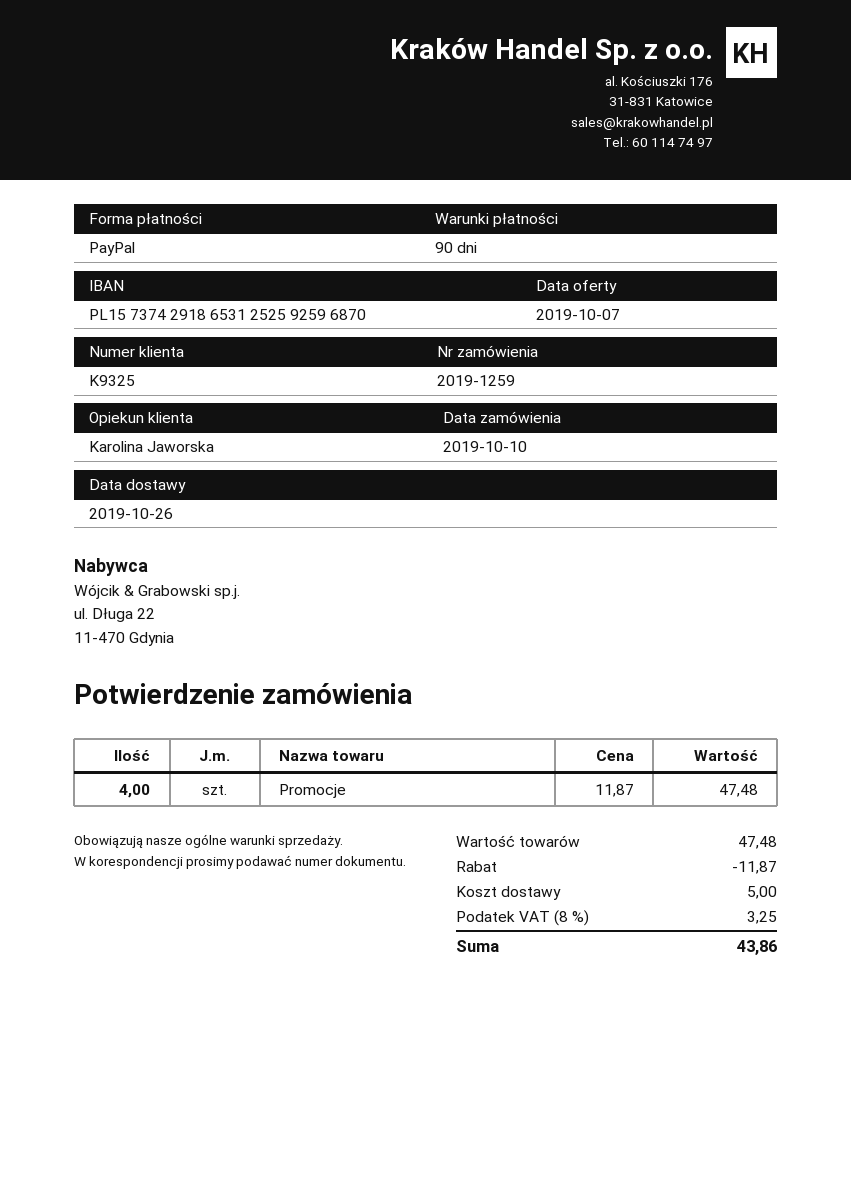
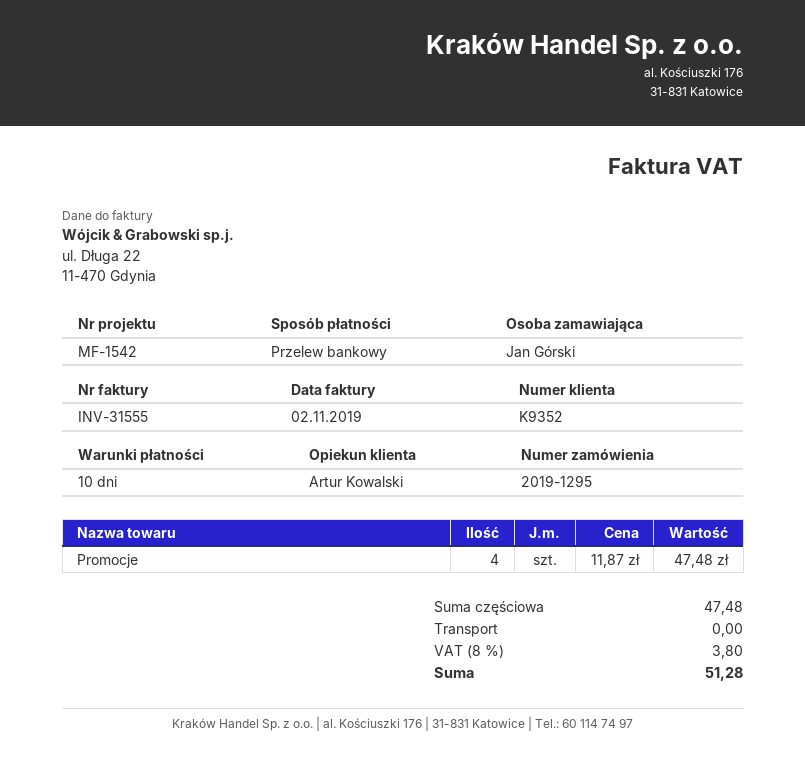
order number: 2019-1259 -> 2019-1295
payment terms: 90 days -> 10 days
customer number: K9325 -> K9352
sales rep: Karolina Jaworska -> Artur Kowalski
payment method: PayPal -> bank transfer
discount: 11.87 -> none
shipping: 5.00 -> 0.00
tax: 8% = 3.25 -> 8% = 3.80
total: 43.86 -> 51.28

